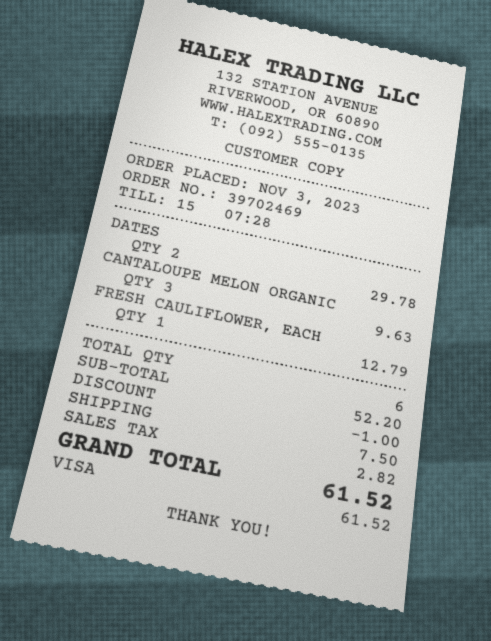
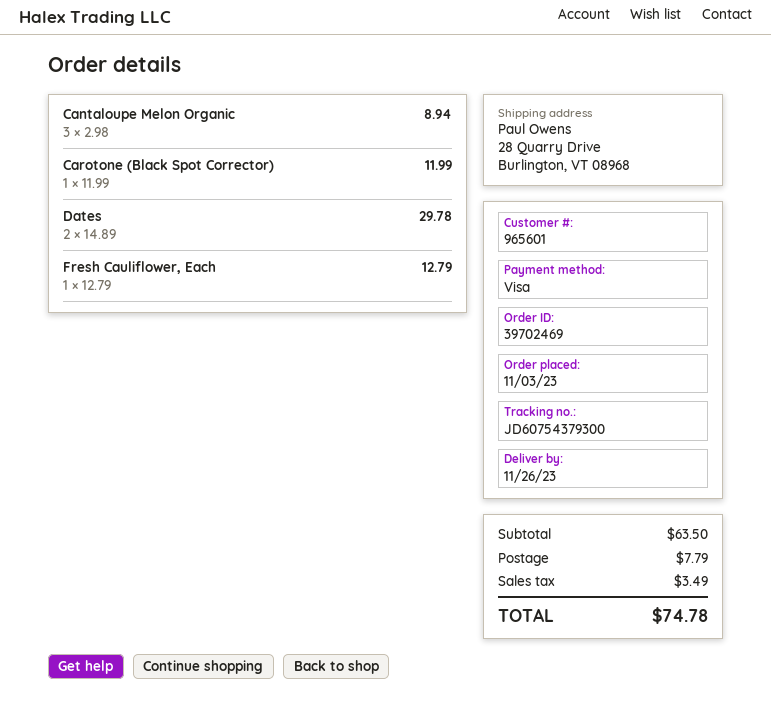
CANTALOUPE MELON ORGANIC: 3 for 9.63 -> 3 for 8.94
Carotone (Black Spot Corrector): none -> 1 for 11.99
subtotal: 52.20 -> 63.50
discount: 1.00 -> none
shipping: 7.50 -> 7.79
tax: 2.82 -> 3.49
total: 61.52 -> 74.78

